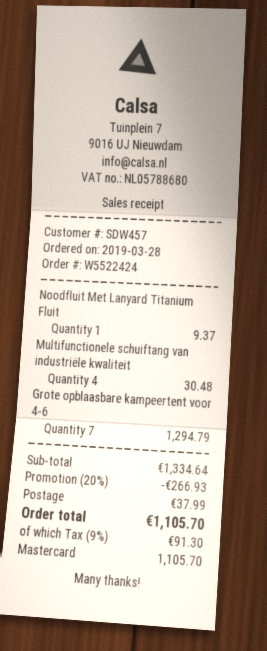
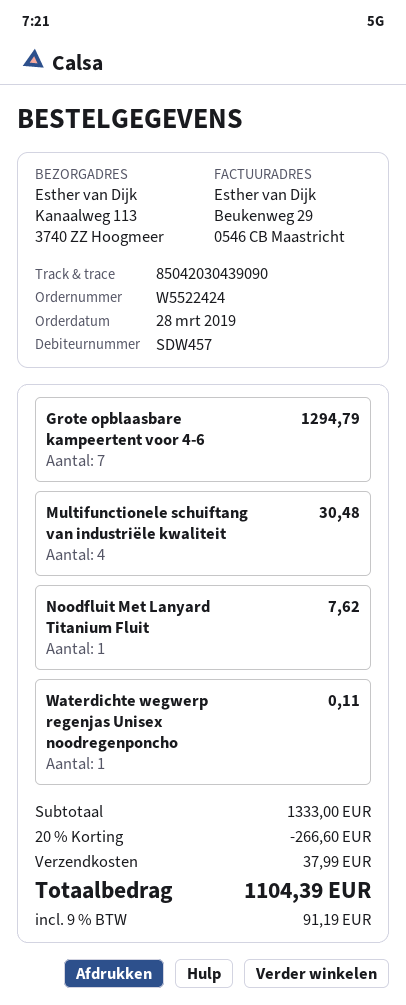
Noodfluit Met Lanyard Titanium Fluit: 1 for 9.37 -> 1 for 7.62
Waterdichte wegwerp regenjas Unisex noodregenponcho: none -> 1 for 0.11
subtotal: 1334.64 -> 1333.00
discount: 20% = 266.93 -> 20% = 266.60
tax: 9% = 91.30 -> 9% = 91.19
total: 1105.70 -> 1104.39

